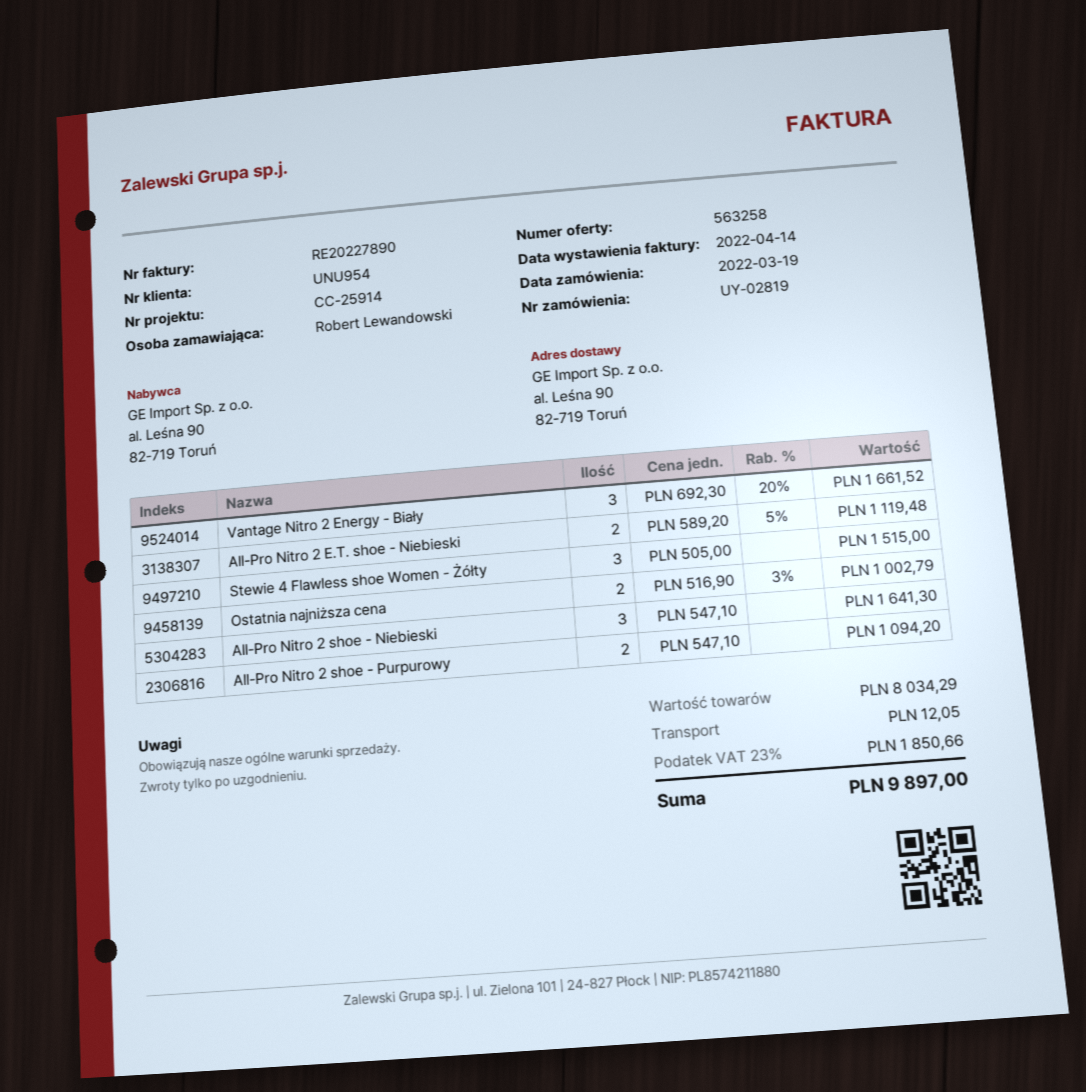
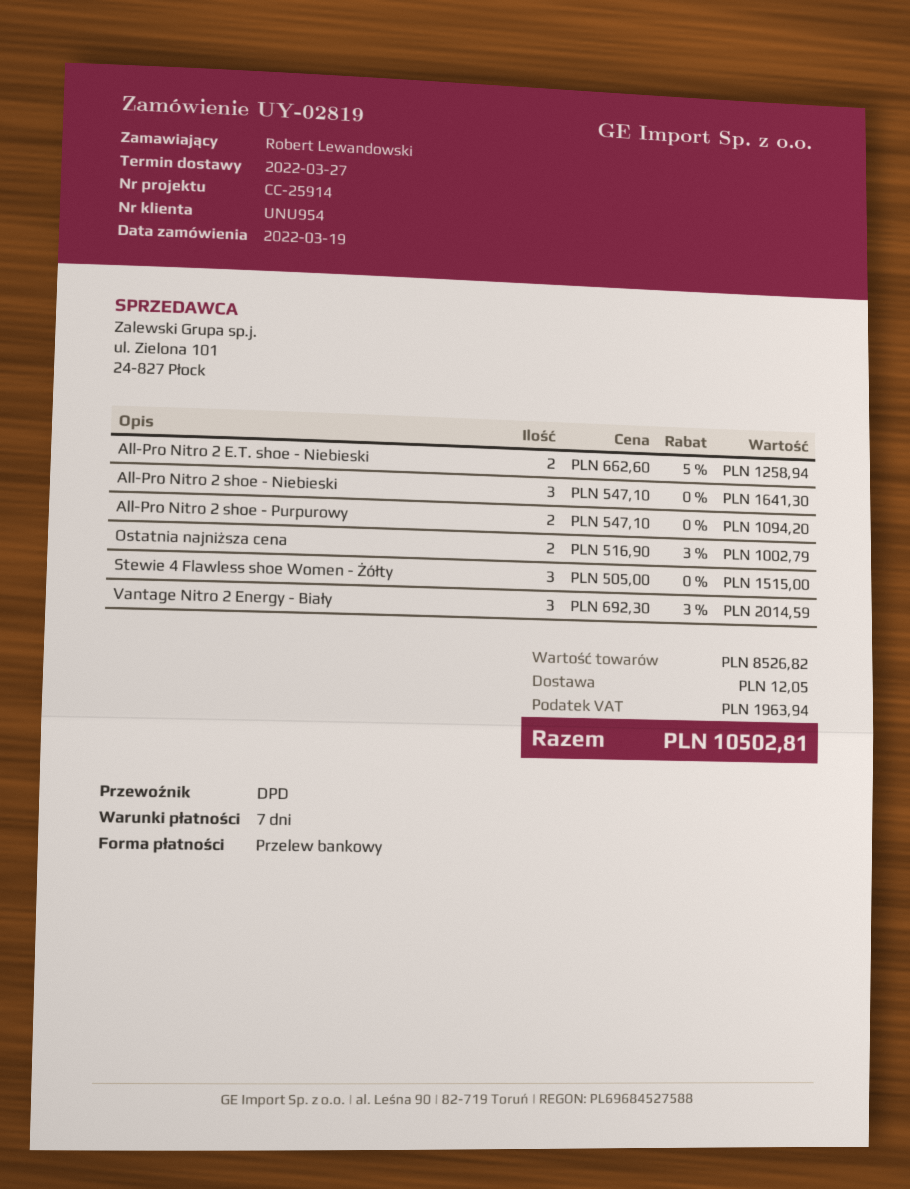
Vantage Nitro 2 Energy - Biały: 3 x 692.30 - 20% = 1661.52 -> 3 x 692.30 - 3% = 2014.59
All-Pro Nitro 2 E.T. shoe - Niebieski: 2 x 589.20 - 5% = 1119.48 -> 2 x 662.60 - 5% = 1258.94
subtotal: 8034.29 -> 8526.82
tax: 1850.66 -> 1963.94
total: 9897.00 -> 10502.81

